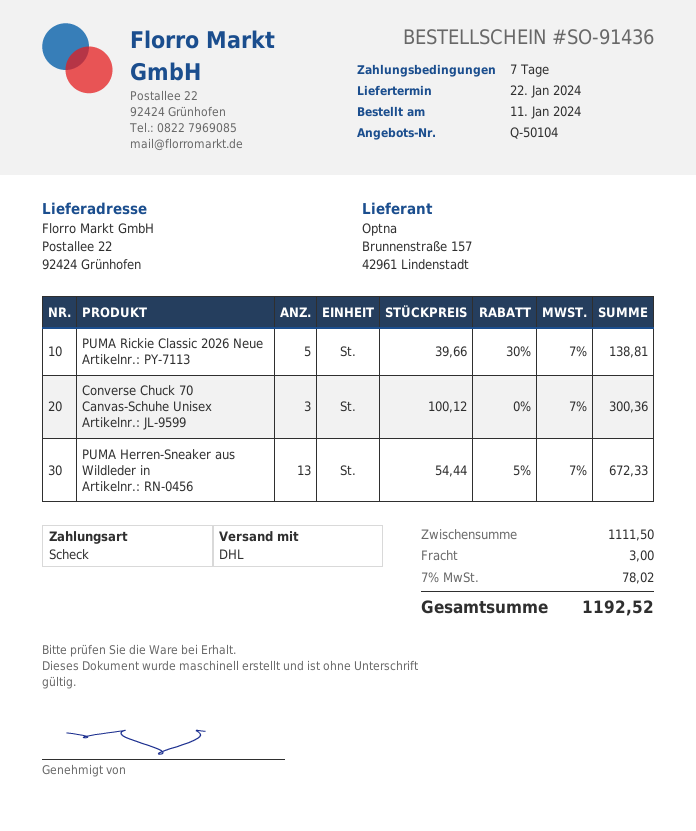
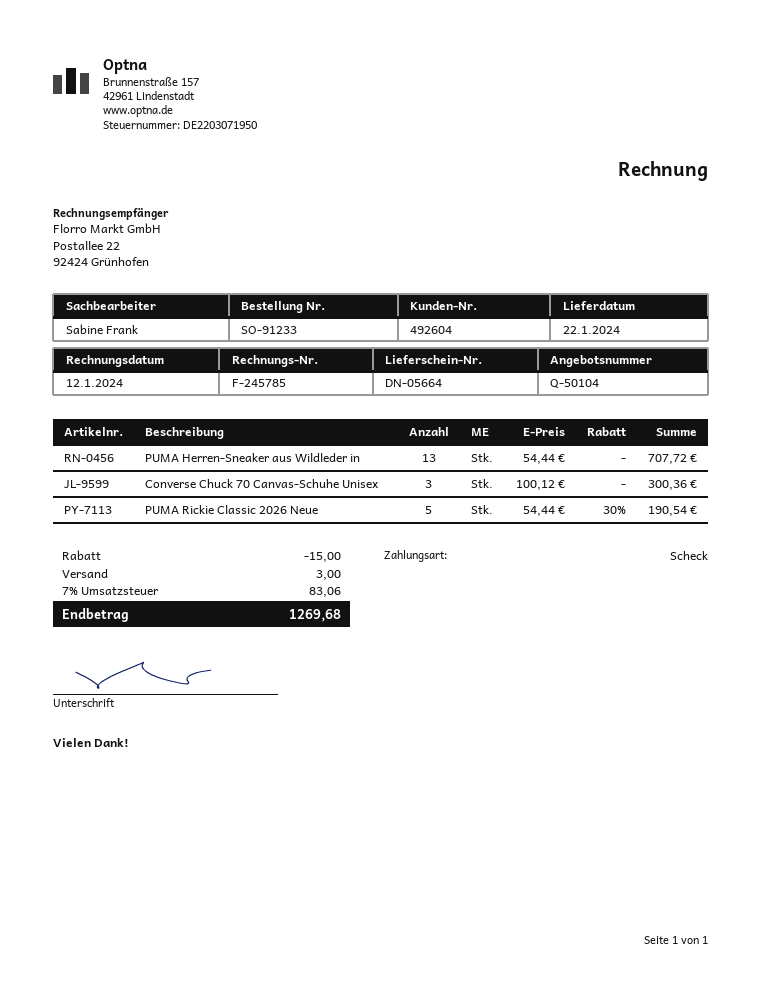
order number: SO-91436 -> SO-91233
PUMA Rickie Classic 2026 Neue: 5 x 39.66 - 30% = 138.81 -> 5 x 54.44 - 30% = 190.54
PUMA Herren-Sneaker aus Wildleder in: 13 x 54.44 - 5% = 672.33 -> 13 x 54.44 = 707.72
discount: none -> 15.00
tax: 7% = 78.02 -> 7% = 83.06
total: 1192.52 -> 1269.68

